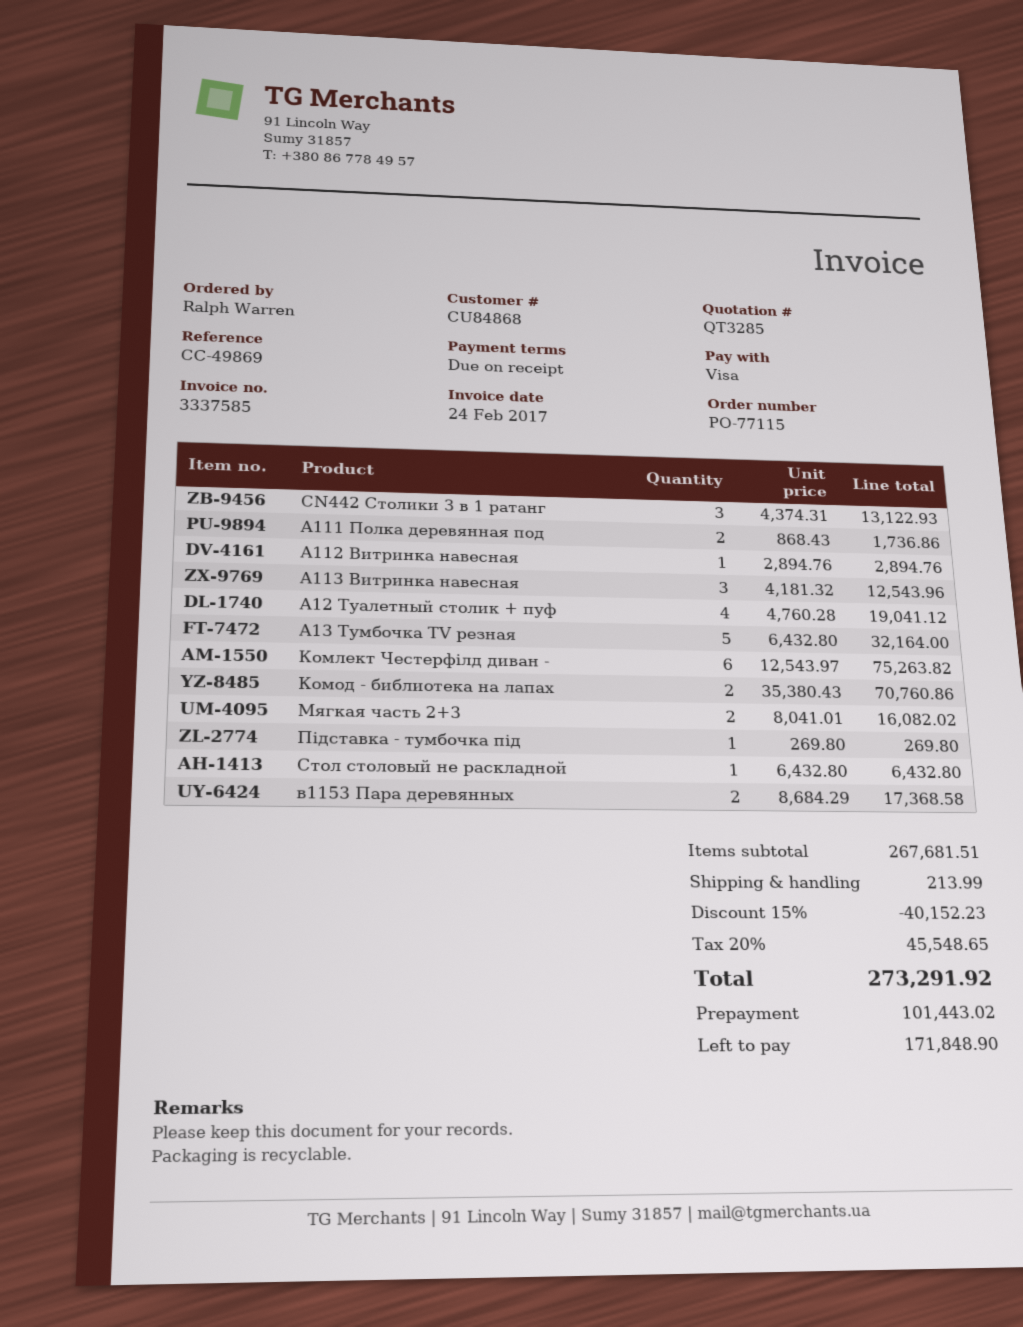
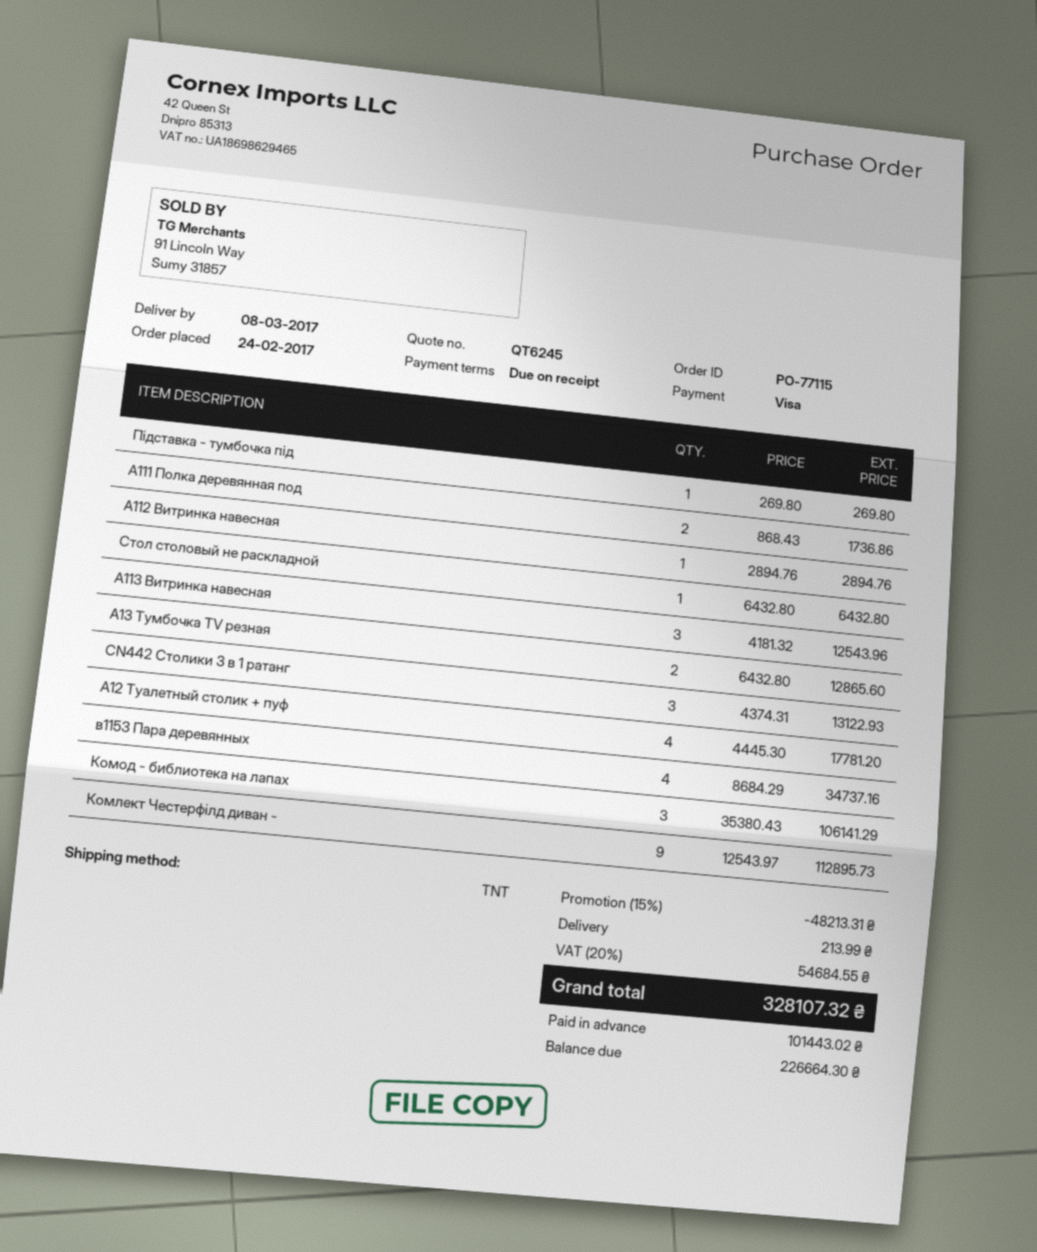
quote number: QT3285 -> QT6245
А12 Туалетный столик + пуф: 4 x 4760.28 = 19041.12 -> 4 x 4445.30 = 17781.20
А13 Тумбочка TV резная: 5 x 6432.80 = 32164.00 -> 2 x 6432.80 = 12865.60
Комлект Честерфілд диван -: 6 x 12543.97 = 75263.82 -> 9 x 12543.97 = 112895.73
Комод - библиотека на лапах: 2 x 35380.43 = 70760.86 -> 3 x 35380.43 = 106141.29
Мягкая часть 2+3: 2 x 8041.01 = 16082.02 -> none
в1153 Пара деревянных: 2 x 8684.29 = 17368.58 -> 4 x 8684.29 = 34737.16
discount: 15% = 40152.23 -> 15% = 48213.31
tax: 20% = 45548.65 -> 20% = 54684.55
total: 273291.92 -> 328107.32
balance: 171848.90 -> 226664.30

